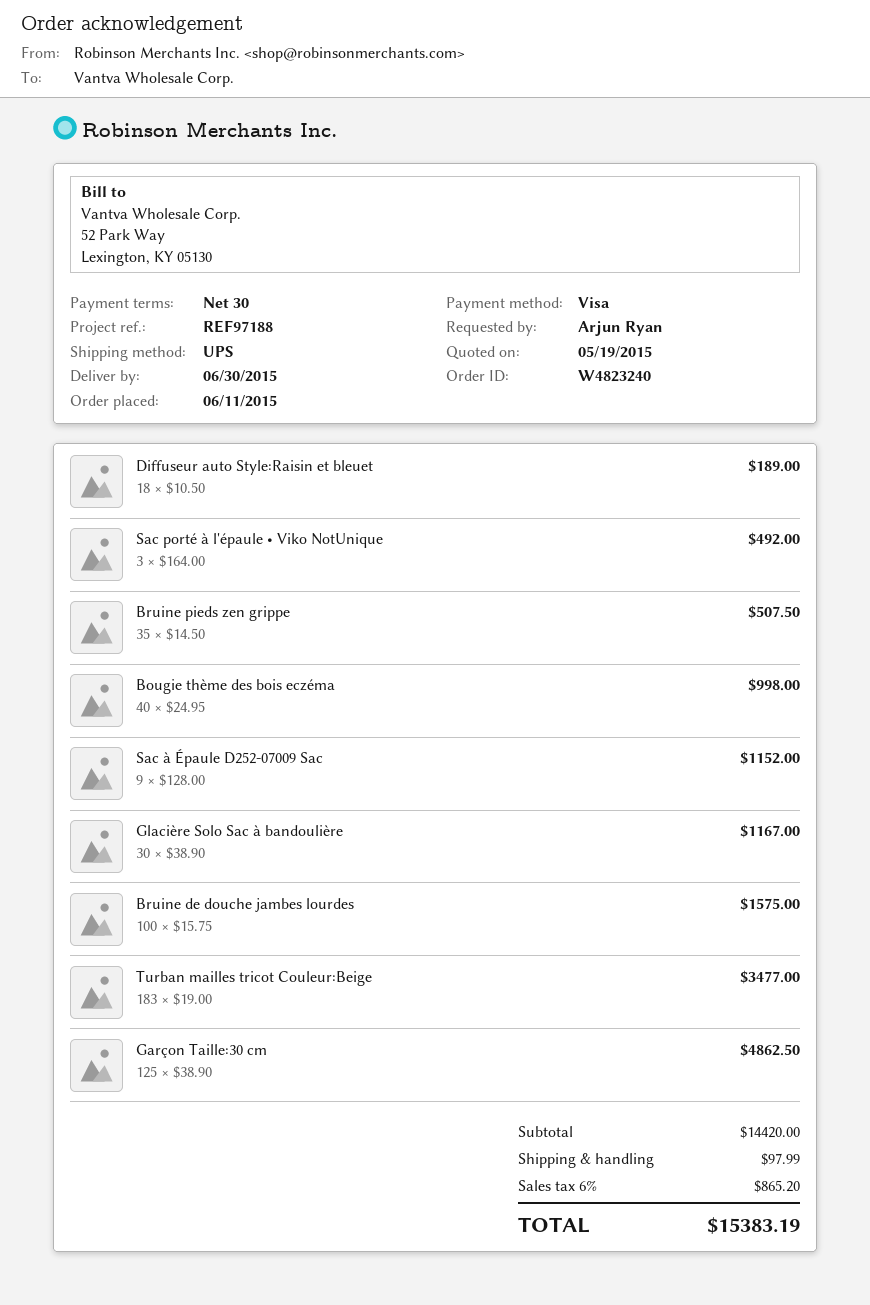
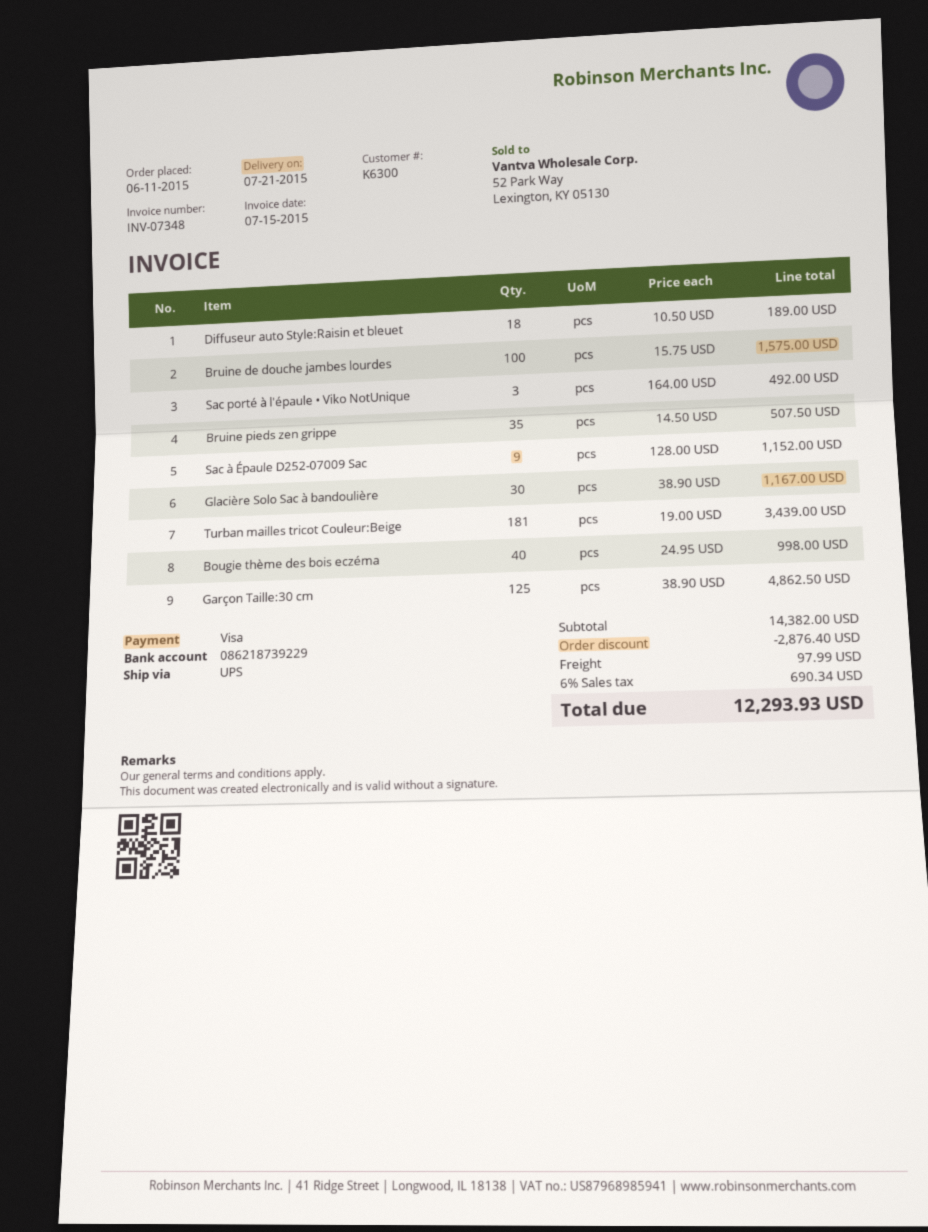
delivery date: 2015-06-30 -> 2015-07-21
Turban mailles tricot Couleur:Beige: 183 x 19.00 = 3477.00 -> 181 x 19.00 = 3439.00
subtotal: 14420.00 -> 14382.00
discount: none -> 2876.40
tax: 6% = 865.20 -> 6% = 690.34
total: 15383.19 -> 12293.93

